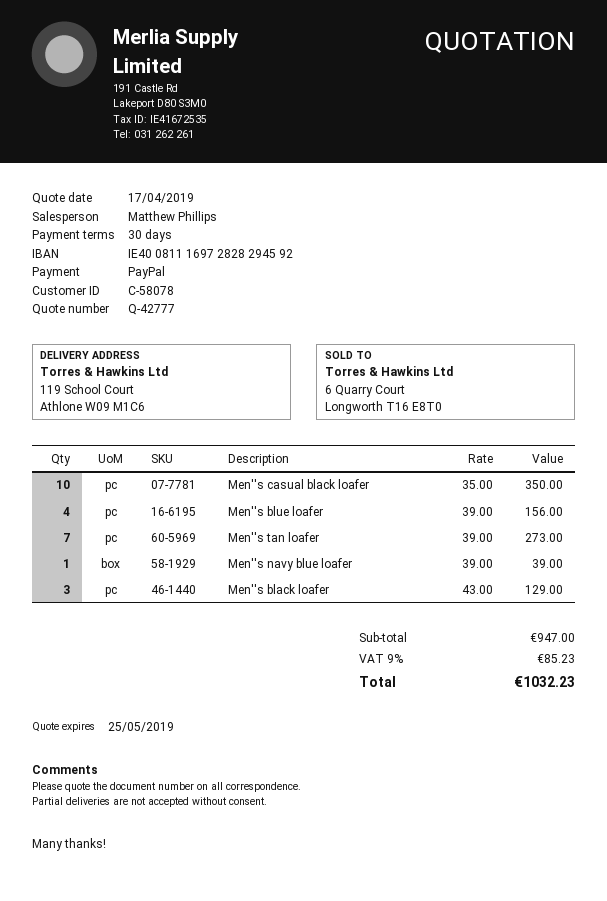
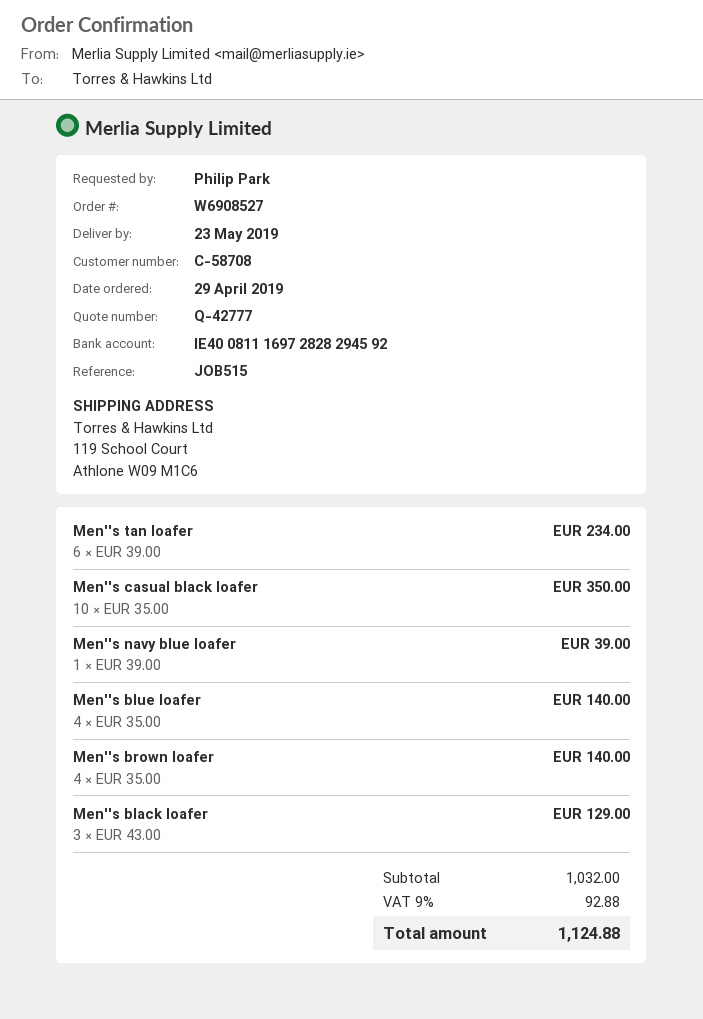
customer number: C-58078 -> C-58708
Men''s blue loafer: 4 x 39.00 = 156.00 -> 4 x 35.00 = 140.00
Men''s tan loafer: 7 x 39.00 = 273.00 -> 6 x 39.00 = 234.00
Men''s brown loafer: none -> 4 x 35.00 = 140.00
subtotal: 947.00 -> 1032.00
tax: 9% = 85.23 -> 9% = 92.88
total: 1032.23 -> 1124.88

